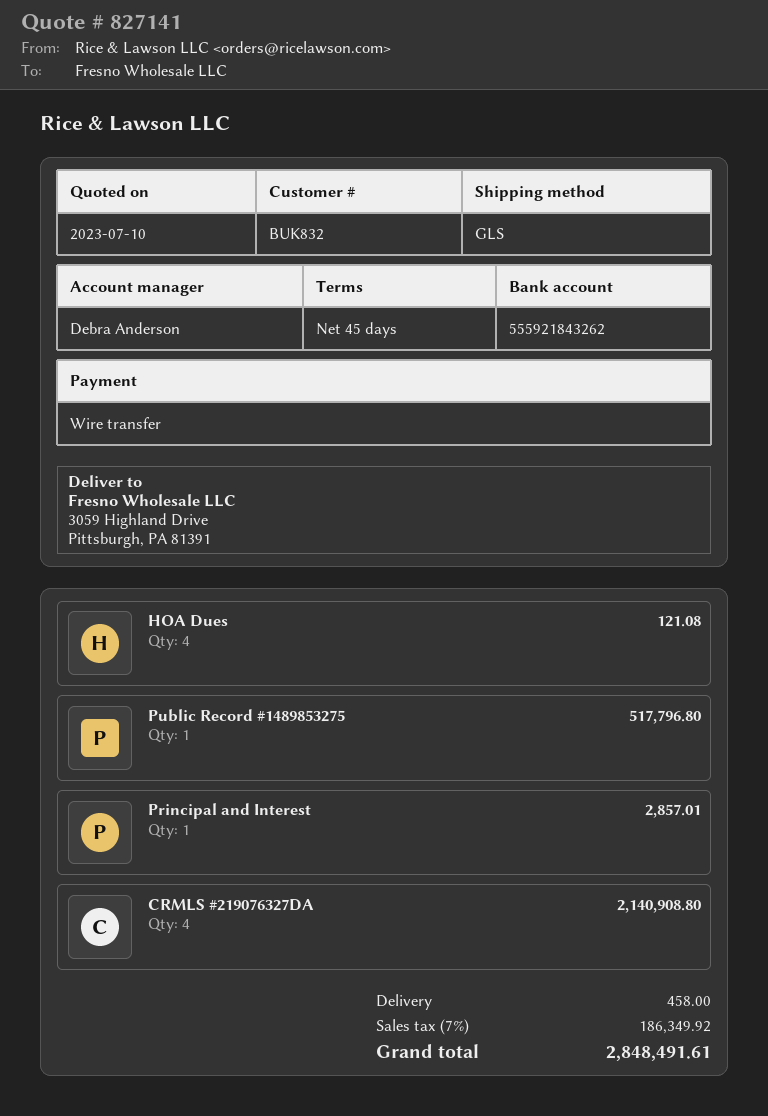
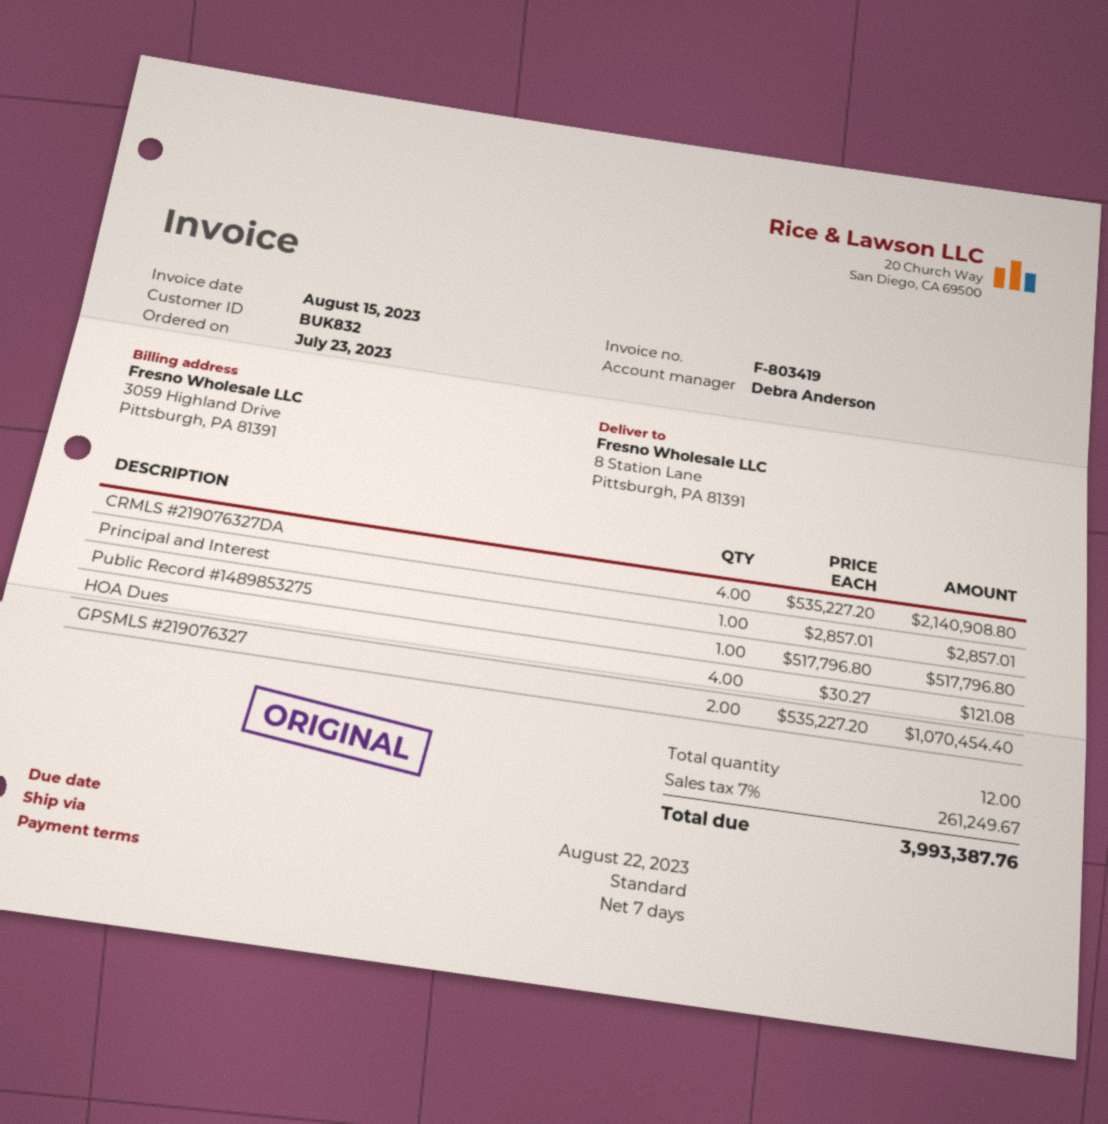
payment terms: 45 days -> 7 days
shipping method: GLS -> standard
ship to: 3059 Highland Drive, Pittsburgh, PA 81391 -> 8 Station Lane, Pittsburgh, PA 81391
GPSMLS #219076327: none -> 2 for 1070454.40
shipping: 458.00 -> none
tax: 7% = 186349.92 -> 7% = 261249.67
total: 2848491.61 -> 3993387.76

